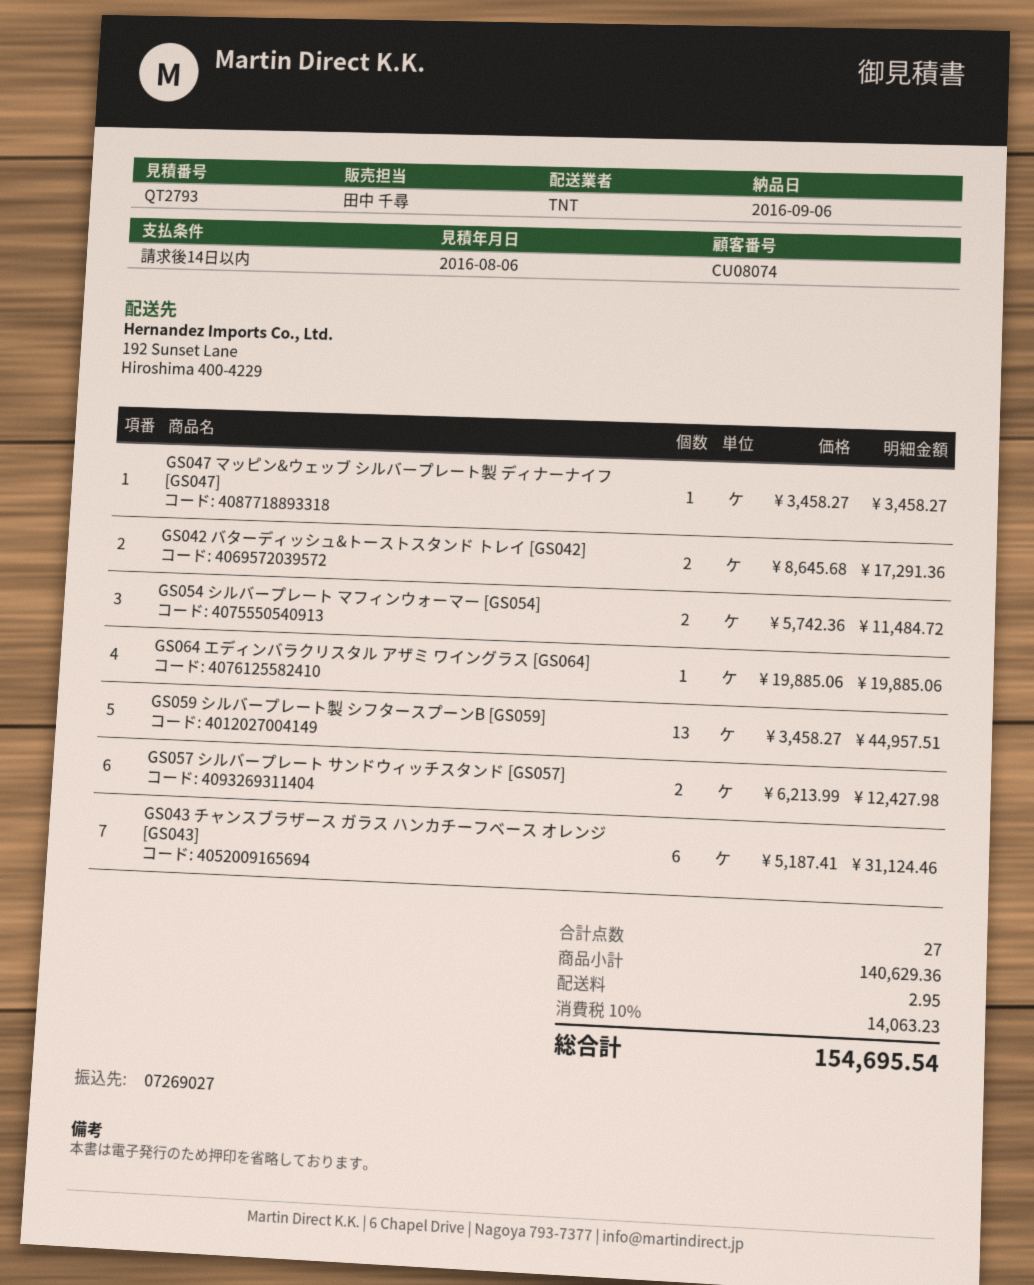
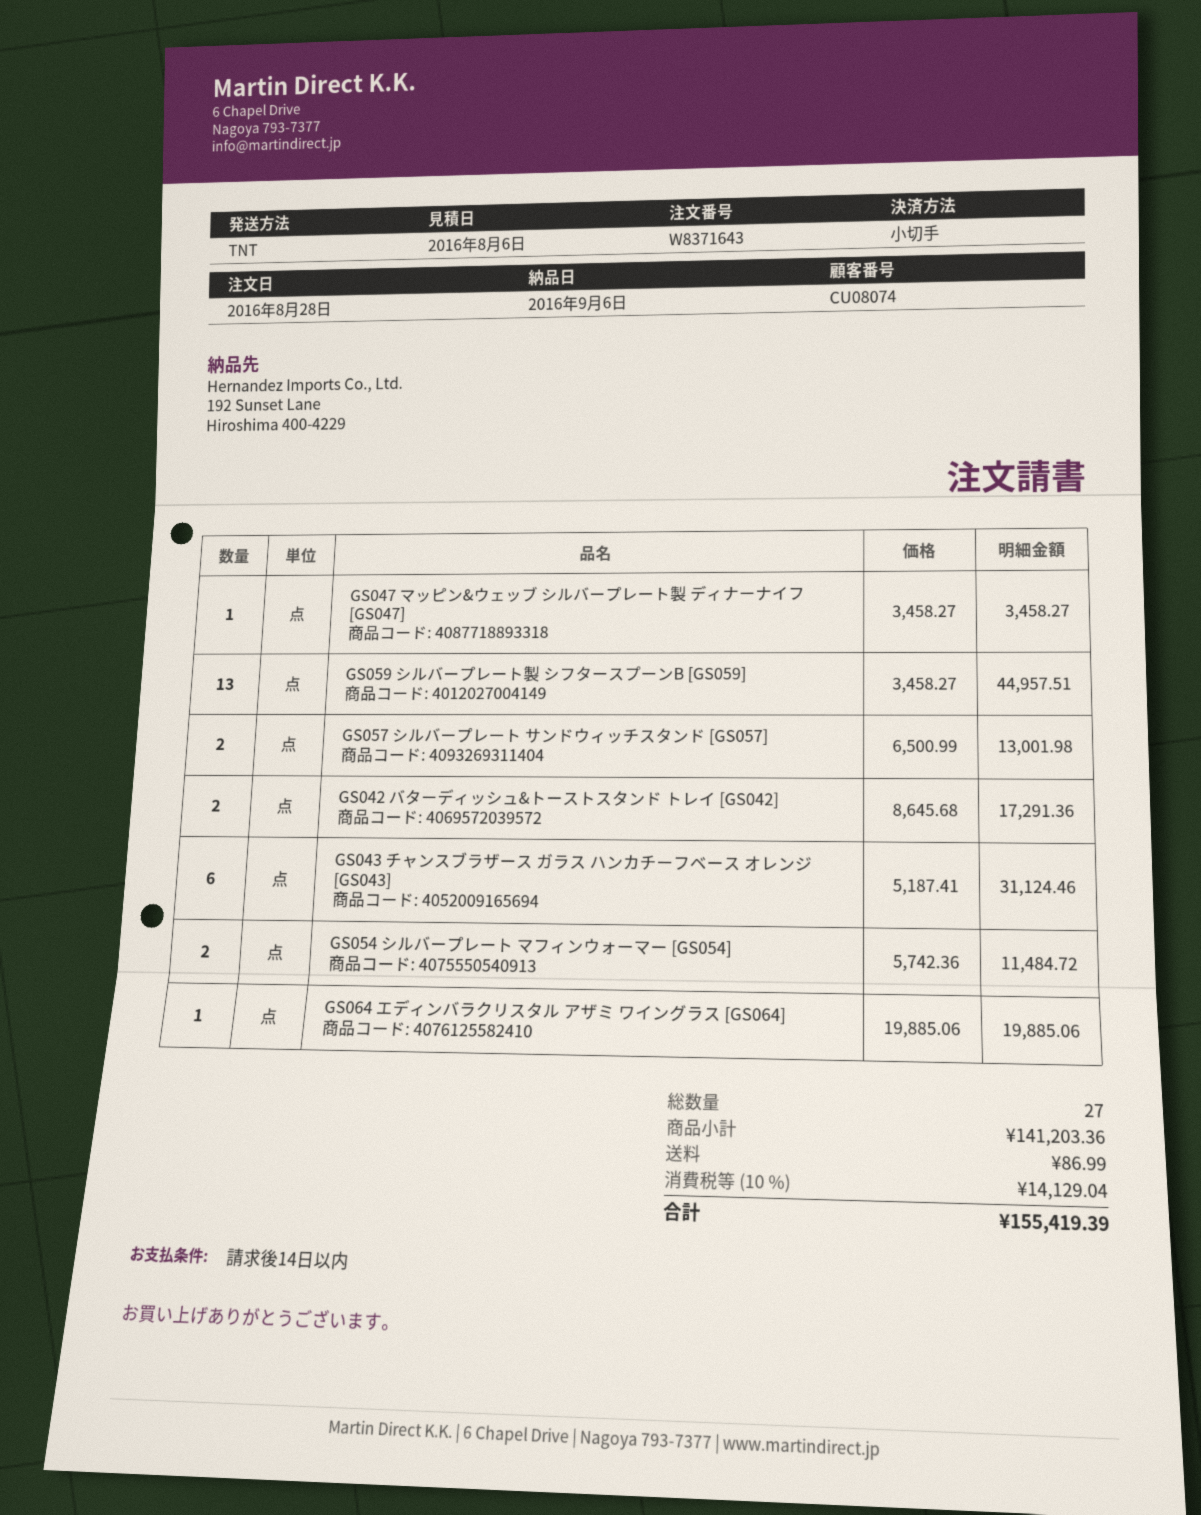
GS057 シルバープレート サンドウィッチスタンド [GS057]: 2 x 6213.99 = 12427.98 -> 2 x 6500.99 = 13001.98
subtotal: 140629.36 -> 141203.36
shipping: 2.95 -> 86.99
tax: 10% = 14063.23 -> 10% = 14129.04
total: 154695.54 -> 155419.39

